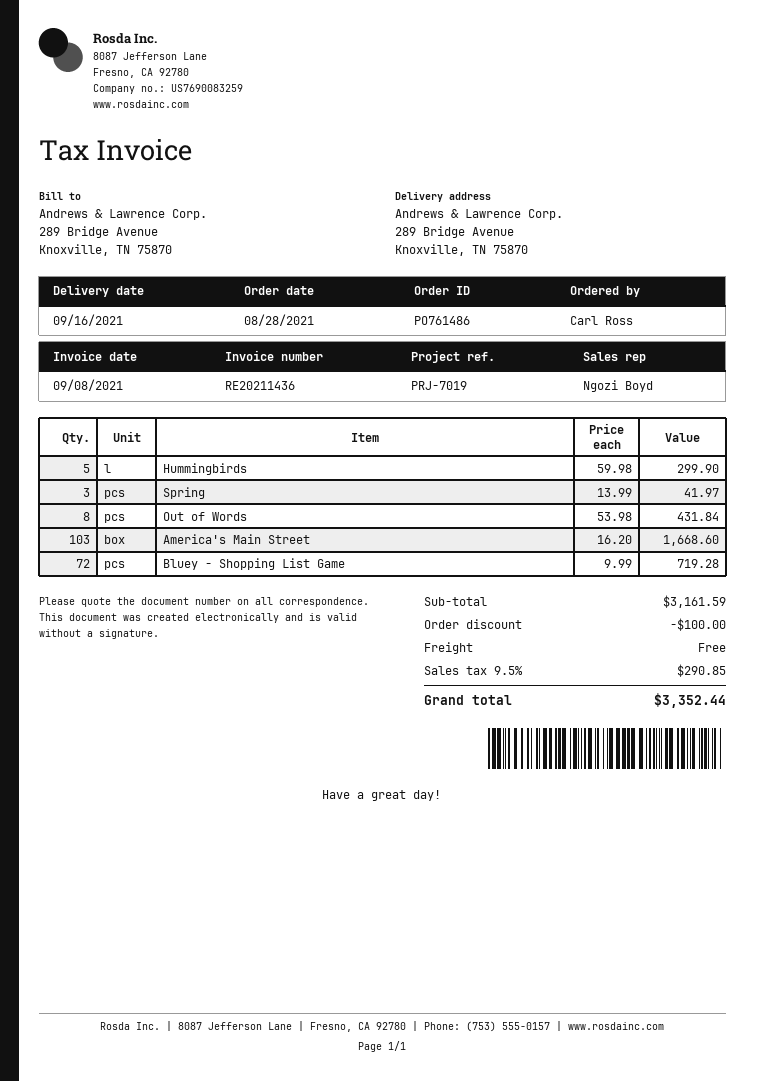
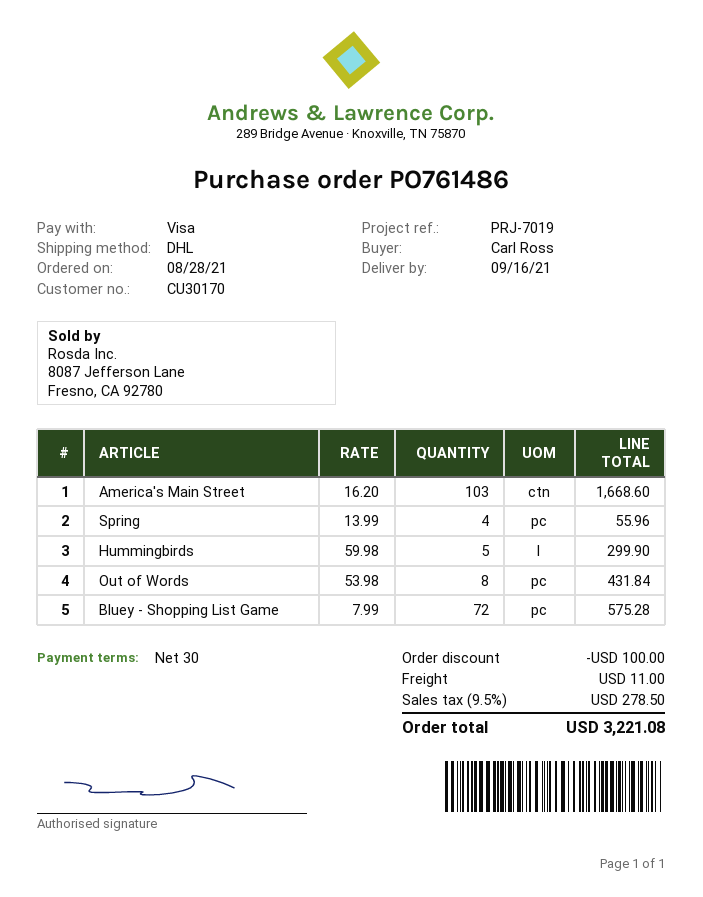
Spring: 3 x 13.99 = 41.97 -> 4 x 13.99 = 55.96
Bluey - Shopping List Game: 72 x 9.99 = 719.28 -> 72 x 7.99 = 575.28
shipping: 0.00 -> 11.00
tax: 9.5% = 290.85 -> 9.5% = 278.50
total: 3352.44 -> 3221.08

